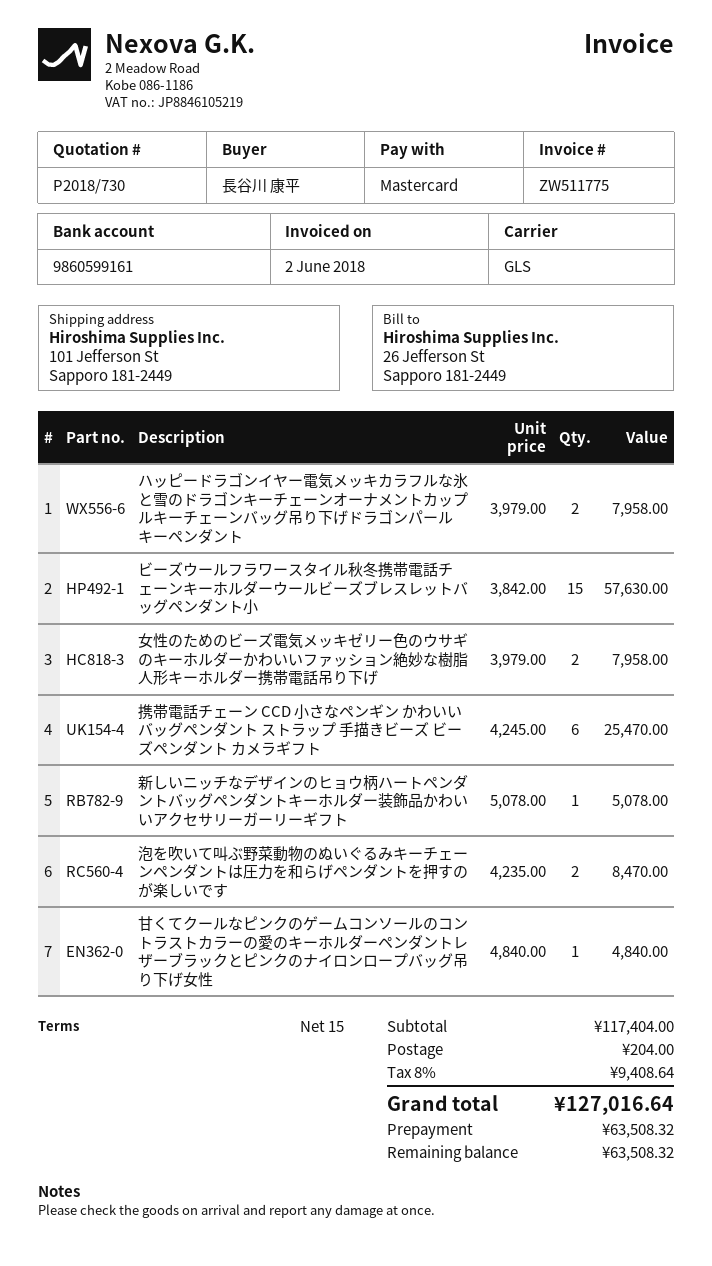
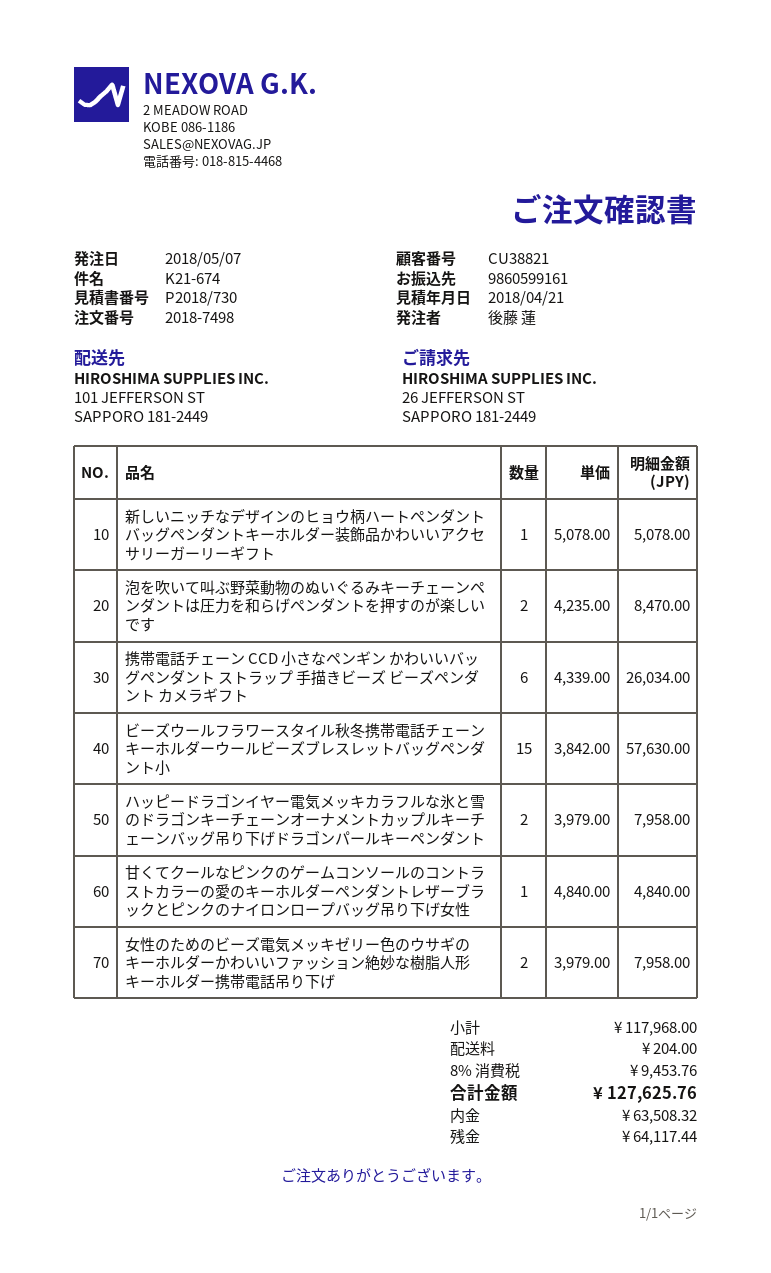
ordered by: 長谷川 康平 -> 後藤 蓮
携帯電話チェーン CCD 小さなペンギン かわいいバッグペンダント ストラップ 手描きビーズ ビーズペンダント カメラギフト: 6 x 4245.00 = 25470.00 -> 6 x 4339.00 = 26034.00
subtotal: 117404.00 -> 117968.00
tax: 8% = 9408.64 -> 8% = 9453.76
total: 127016.64 -> 127625.76
balance: 63508.32 -> 64117.44

